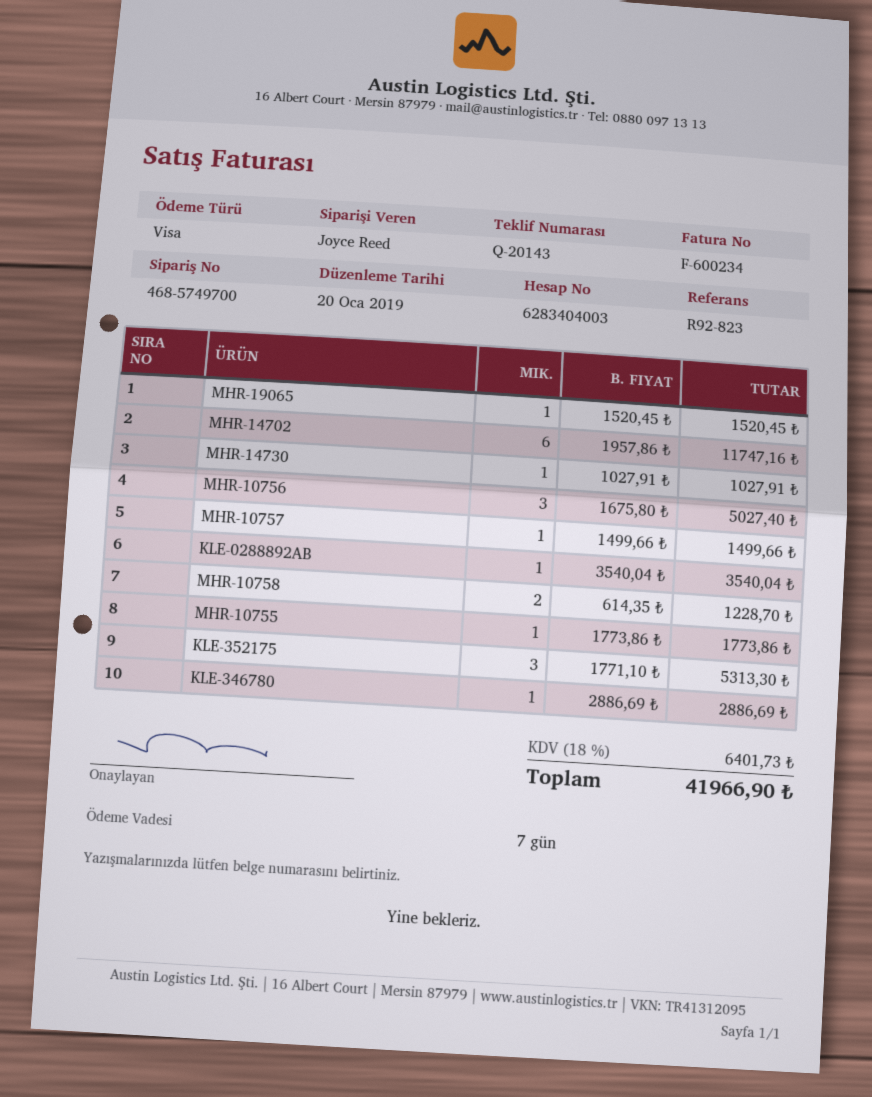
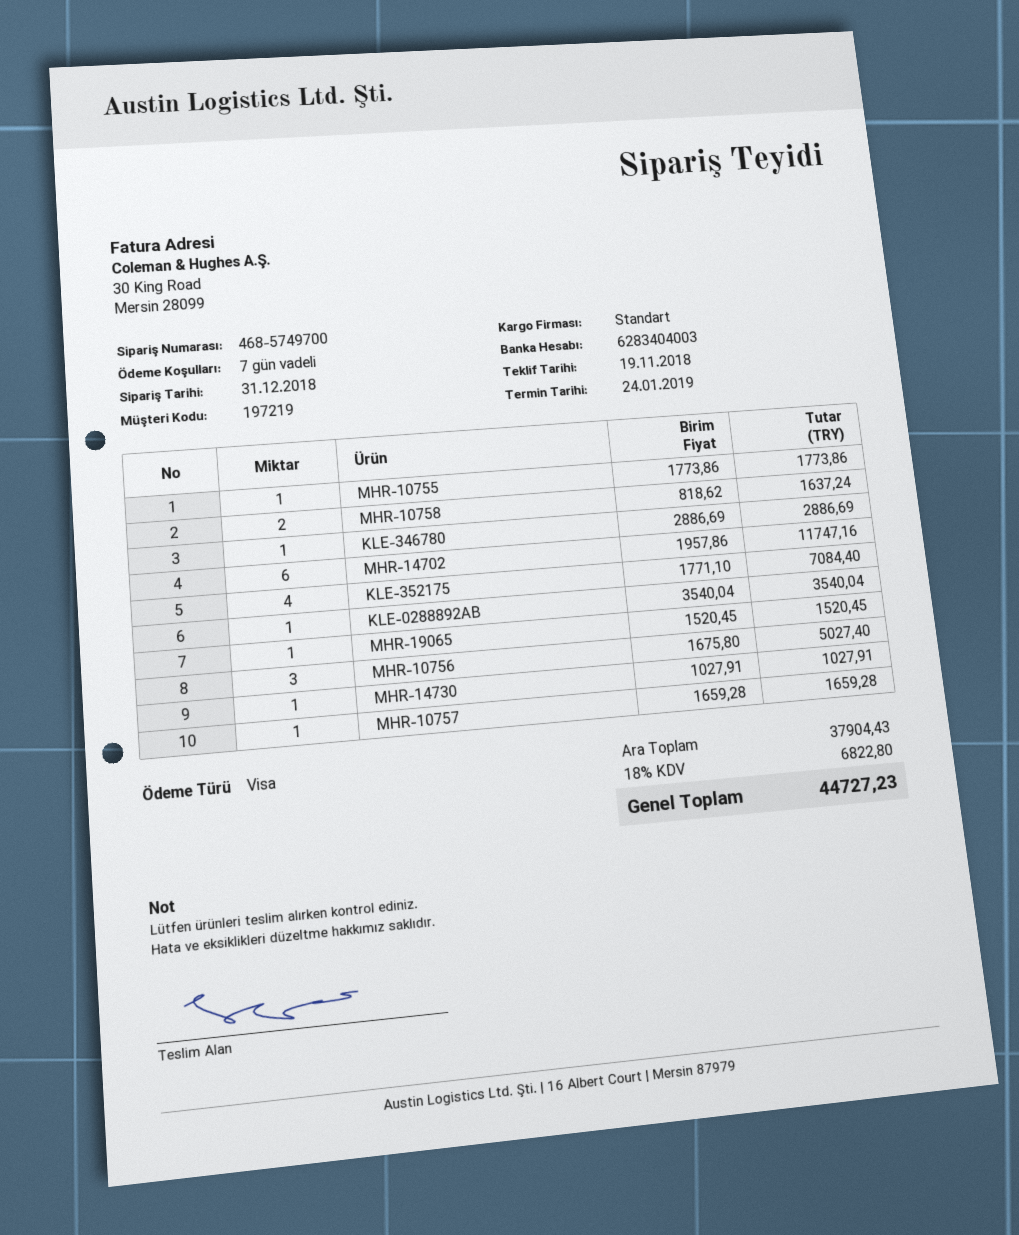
MHR-10757: 1 x 1499.66 = 1499.66 -> 1 x 1659.28 = 1659.28
MHR-10758: 2 x 614.35 = 1228.70 -> 2 x 818.62 = 1637.24
KLE-352175: 3 x 1771.10 = 5313.30 -> 4 x 1771.10 = 7084.40
tax: 18% = 6401.73 -> 18% = 6822.80
total: 41966.90 -> 44727.23

